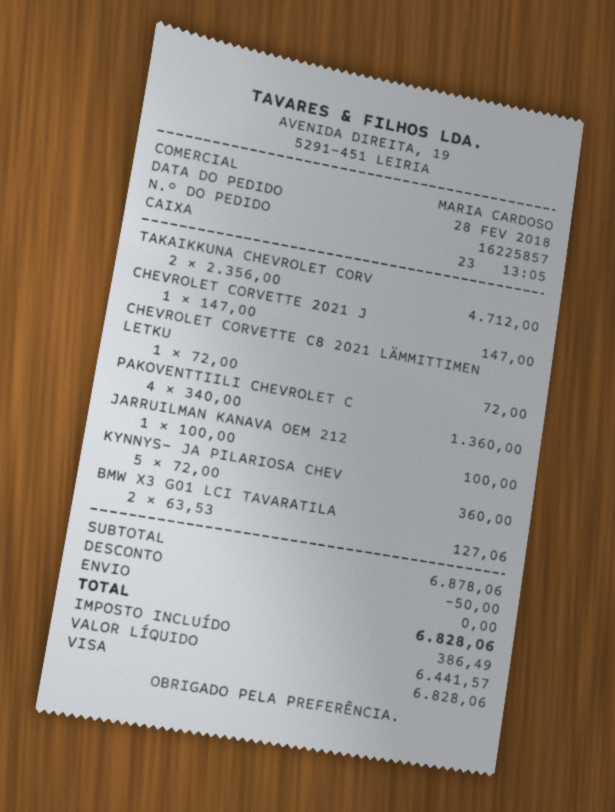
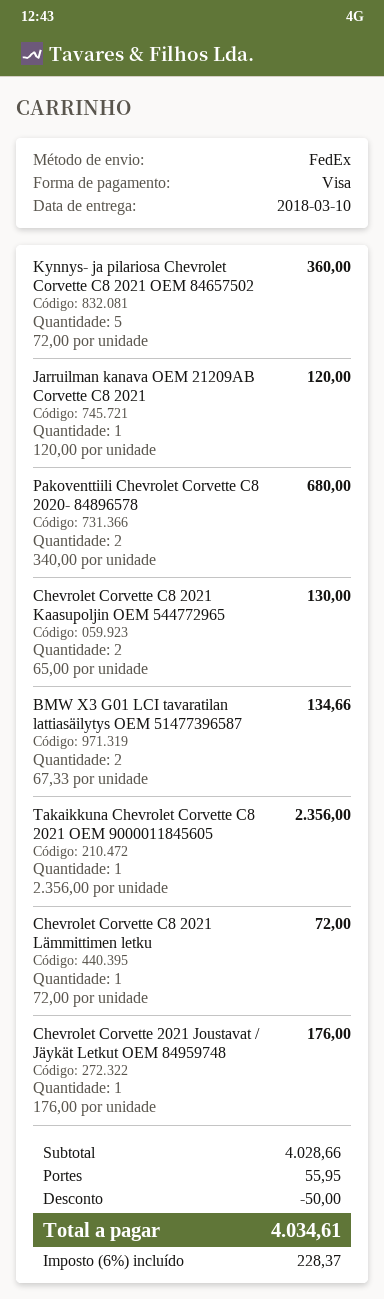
TAKAIKKUNA CHEVROLET CORV: 2 x 2356.00 = 4712.00 -> 1 x 2356.00 = 2356.00
CHEVROLET CORVETTE 2021 J: 1 x 147.00 = 147.00 -> 1 x 176.00 = 176.00
PAKOVENTTIILI CHEVROLET C: 4 x 340.00 = 1360.00 -> 2 x 340.00 = 680.00
JARRUILMAN KANAVA OEM 212: 1 x 100.00 = 100.00 -> 1 x 120.00 = 120.00
BMW X3 G01 LCI TAVARATILA: 2 x 63.53 = 127.06 -> 2 x 67.33 = 134.66
Chevrolet Corvette C8 2021 Kaasupoljin OEM 544772965: none -> 2 x 65.00 = 130.00
subtotal: 6878.06 -> 4028.66
shipping: 0.00 -> 55.95
tax: 386.49 -> 228.37
total: 6828.06 -> 4034.61

